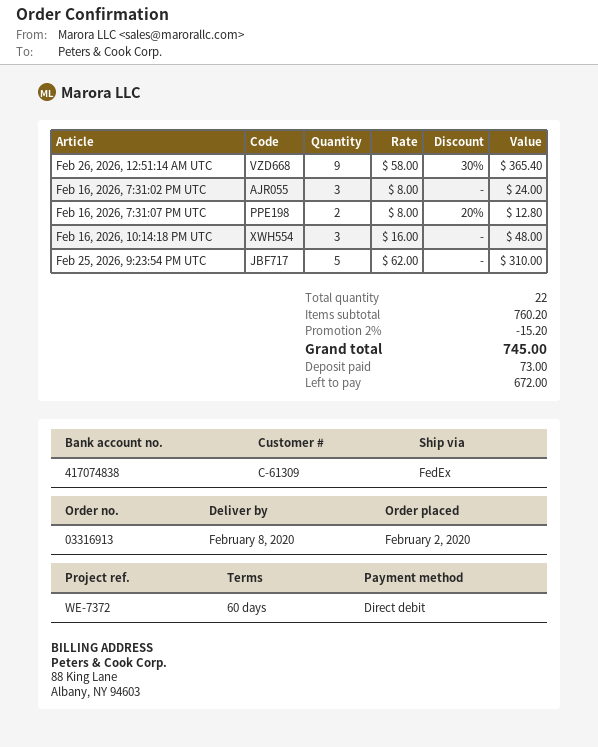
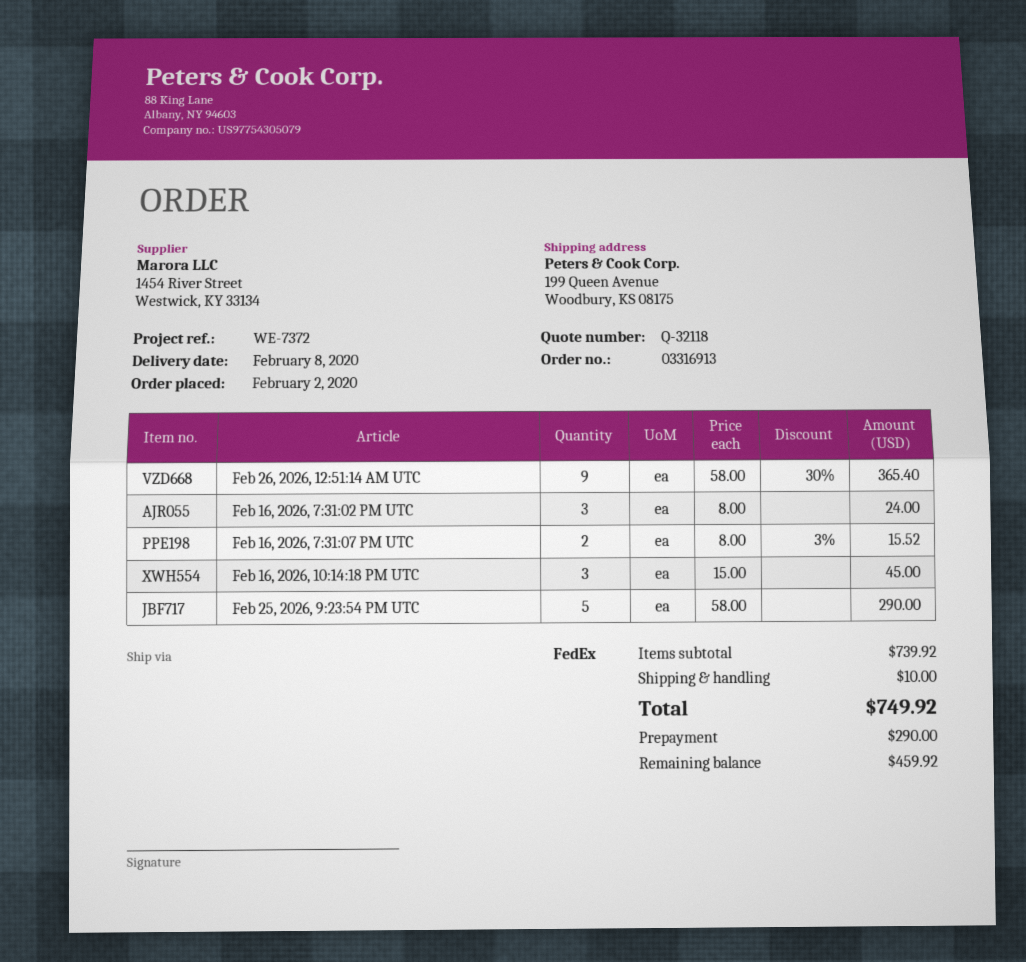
Feb 16, 2026, 7:31:07 PM UTC: 2 x 8.00 - 20% = 12.80 -> 2 x 8.00 - 3% = 15.52
Feb 16, 2026, 10:14:18 PM UTC: 3 x 16.00 = 48.00 -> 3 x 15.00 = 45.00
Feb 25, 2026, 9:23:54 PM UTC: 5 x 62.00 = 310.00 -> 5 x 58.00 = 290.00
subtotal: 760.20 -> 739.92
discount: 2% = 15.20 -> none
shipping: none -> 10.00
total: 745.00 -> 749.92
deposit: 73.00 -> 290.00
balance: 672.00 -> 459.92

